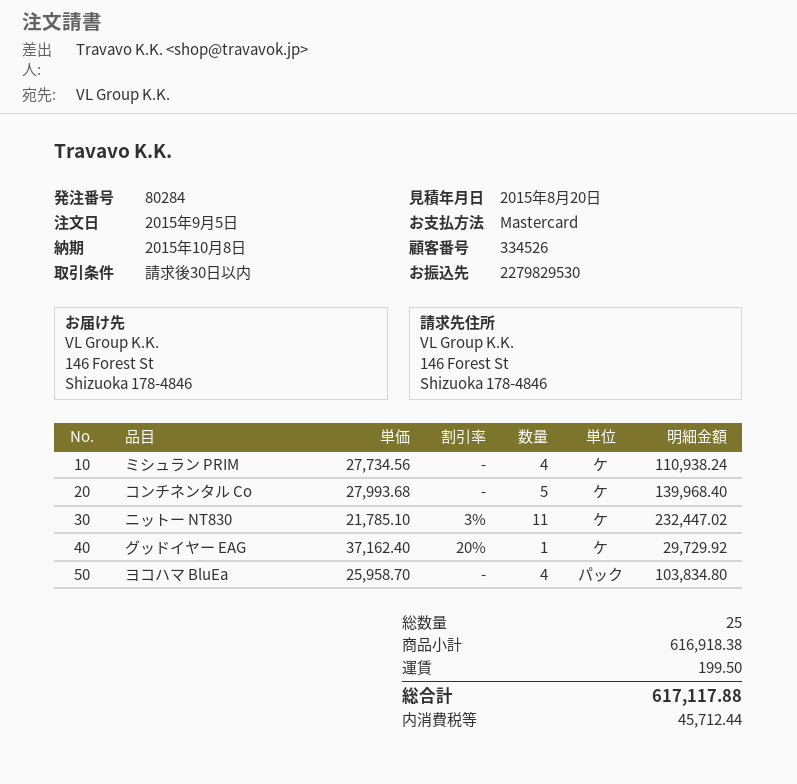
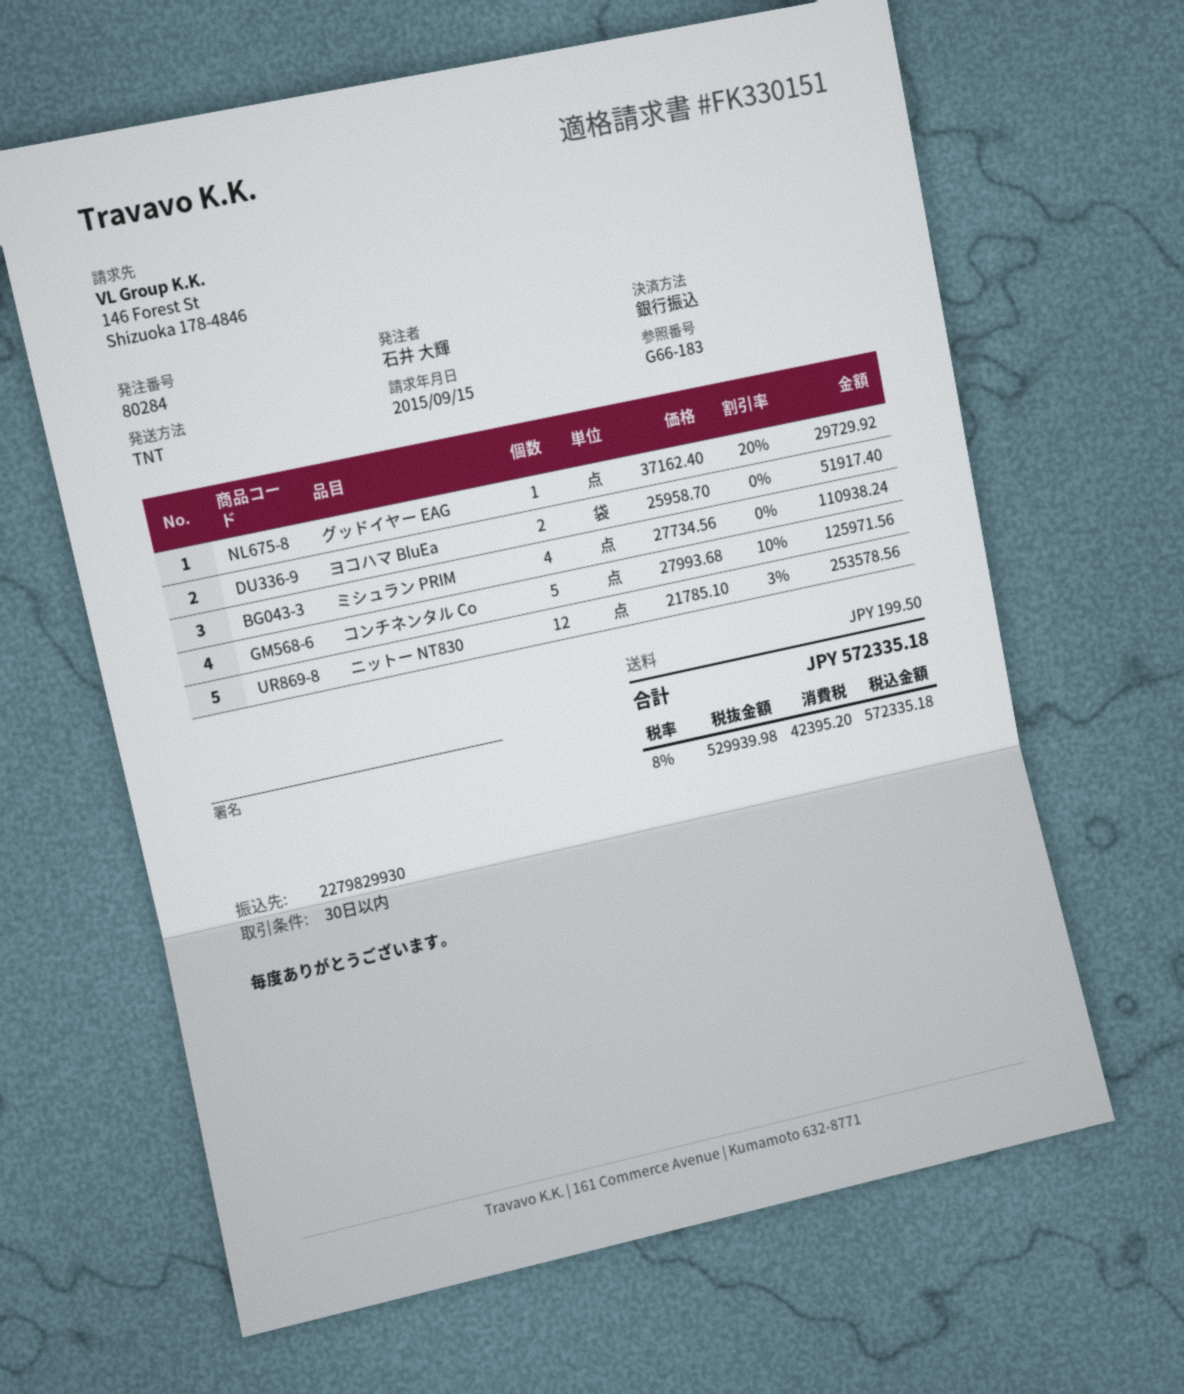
payment method: Mastercard -> bank transfer
bank account: 2279829530 -> 2279829930
コンチネンタル Co: 5 x 27993.68 = 139968.40 -> 5 x 27993.68 - 10% = 125971.56
ニットー NT830: 11 x 21785.10 - 3% = 232447.02 -> 12 x 21785.10 - 3% = 253578.56
ヨコハマ BluEa: 4 x 25958.70 = 103834.80 -> 2 x 25958.70 = 51917.40
tax: 45712.44 -> 42395.20
total: 617117.88 -> 572335.18

